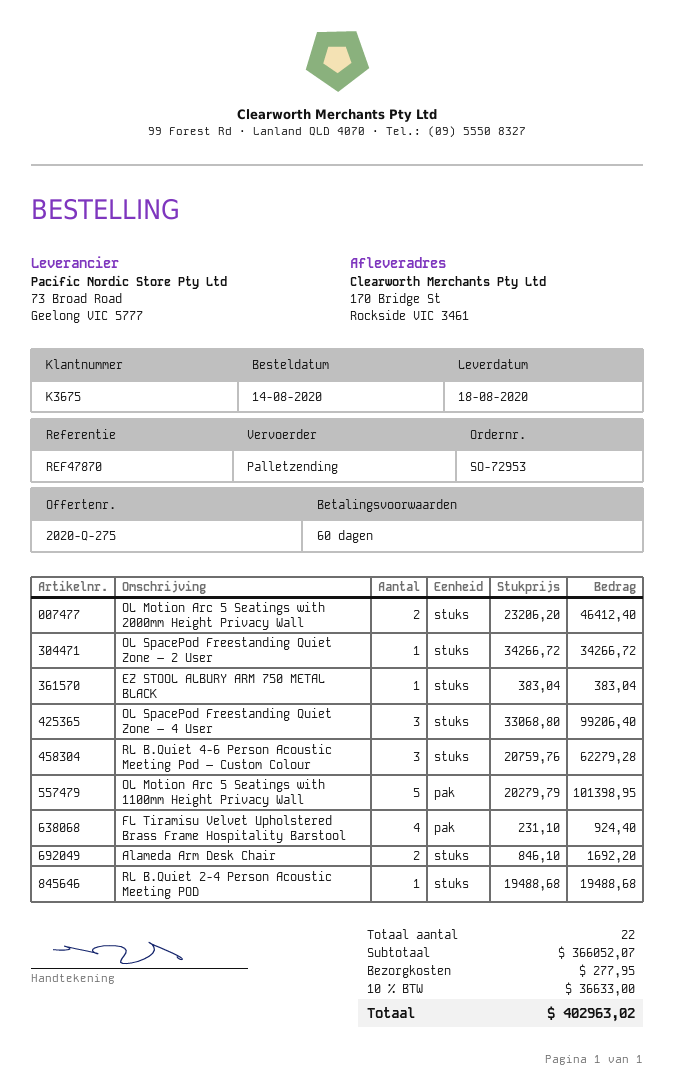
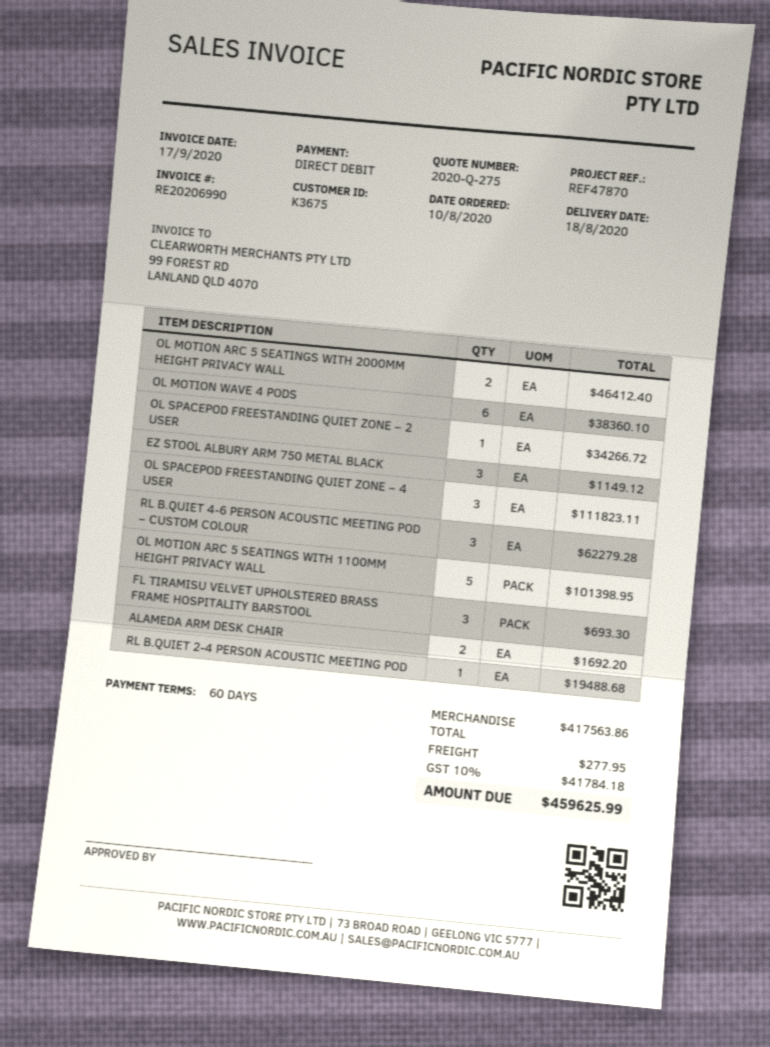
order date: 2020-08-14 -> 2020-08-10
EZ STOOL ALBURY ARM 750 METAL BLACK: 1 for 383.04 -> 3 for 1149.12
OL SpacePod Freestanding Quiet Zone – 4 User: 3 for 99206.40 -> 3 for 111823.11
FL Tiramisu Velvet Upholstered Brass Frame Hospitality Barstool: 4 for 924.40 -> 3 for 693.30
OL MOTION WAVE 4 PODS: none -> 6 for 38360.10
subtotal: 366052.07 -> 417563.86
tax: 10% = 36633.00 -> 10% = 41784.18
total: 402963.02 -> 459625.99

